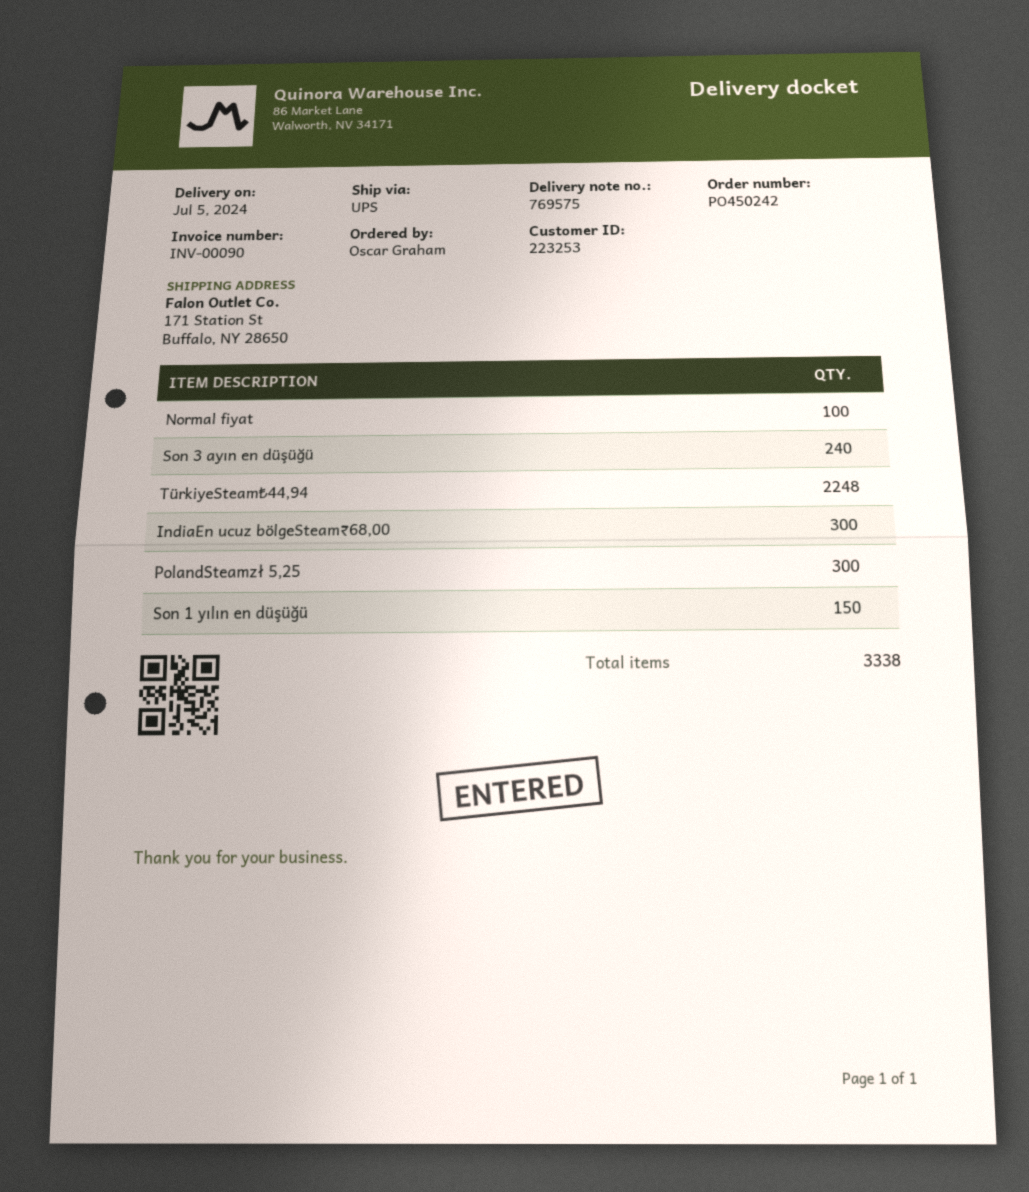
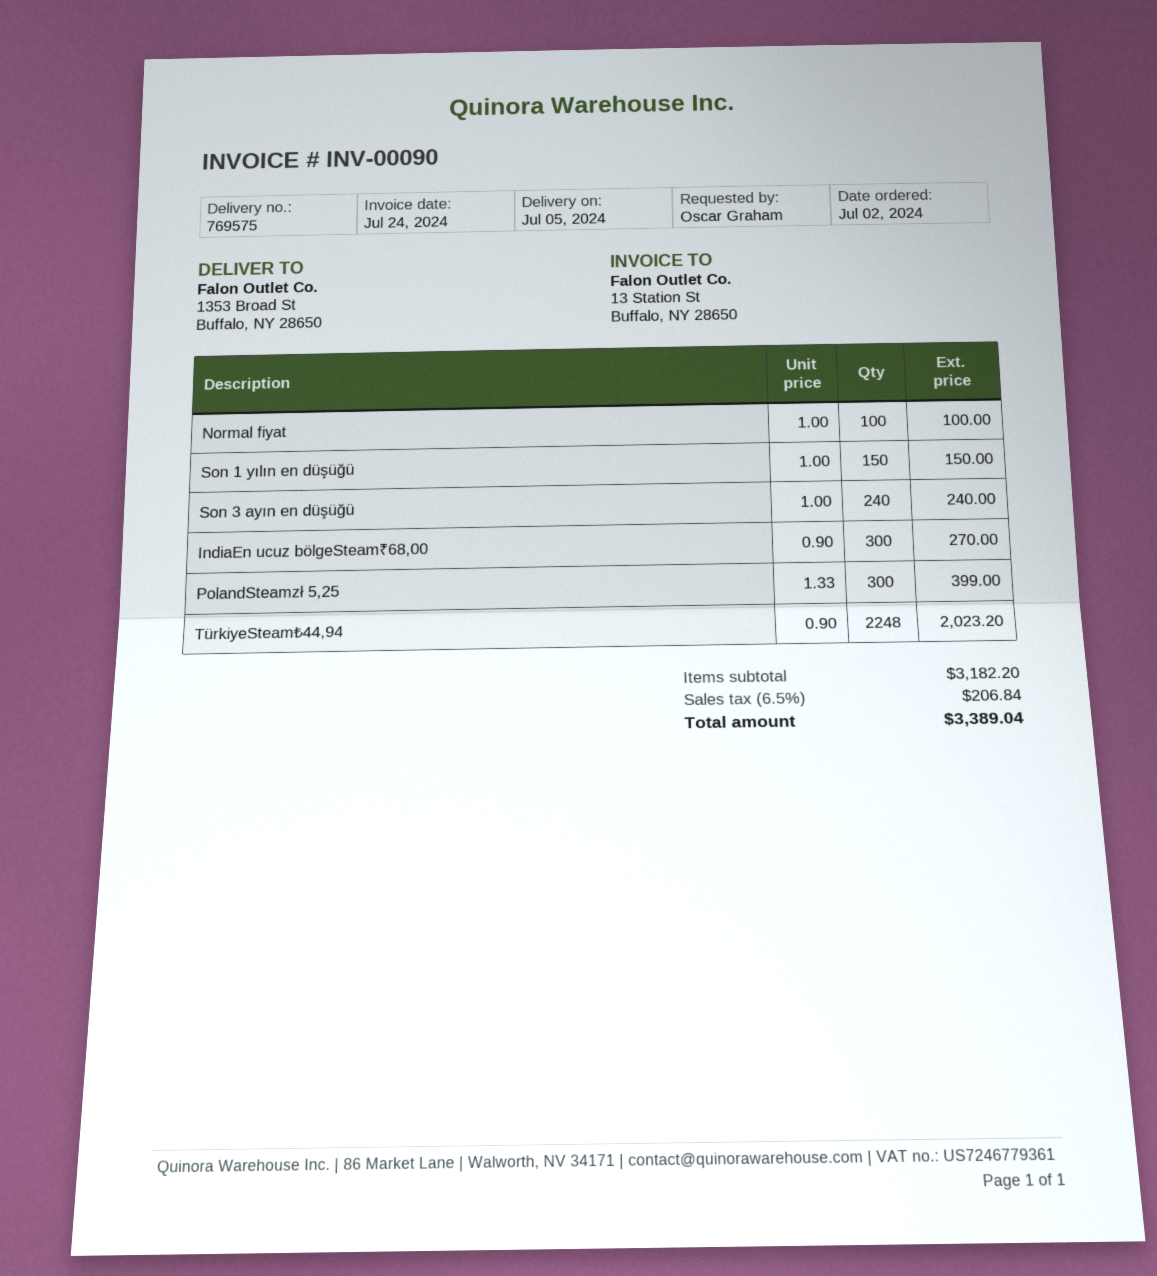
ship to: 171 Station St, Buffalo, NY 28650 -> 1353 Broad St, Buffalo, NY 28650

